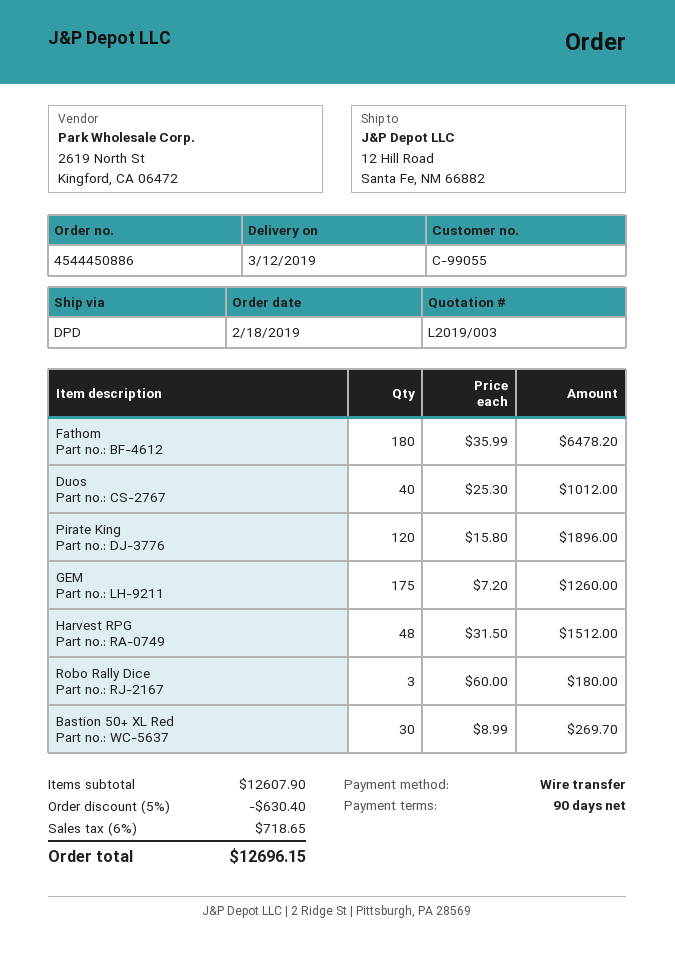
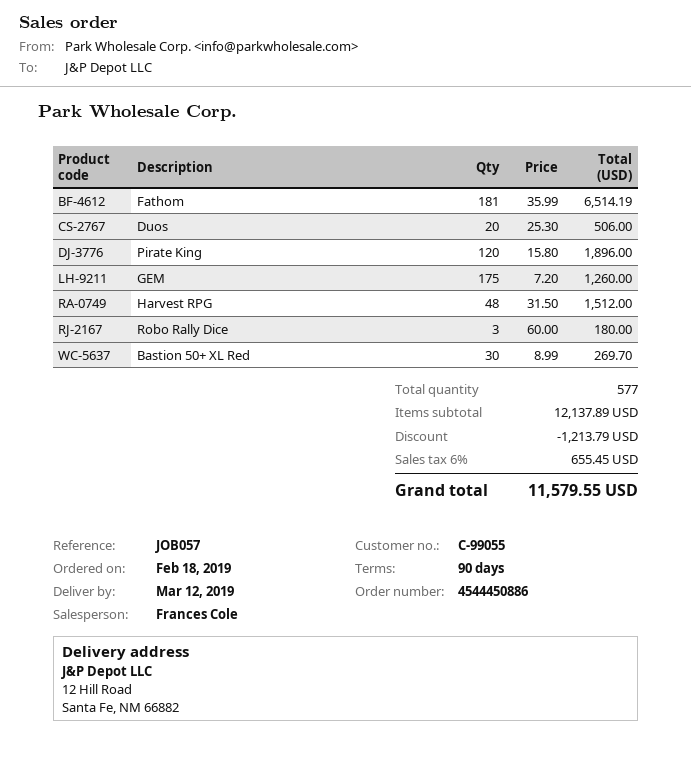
Fathom: 180 x 35.99 = 6478.20 -> 181 x 35.99 = 6514.19
Duos: 40 x 25.30 = 1012.00 -> 20 x 25.30 = 506.00
subtotal: 12607.90 -> 12137.89
discount: 630.40 -> 1213.79
tax: 6% = 718.65 -> 6% = 655.45
total: 12696.15 -> 11579.55

